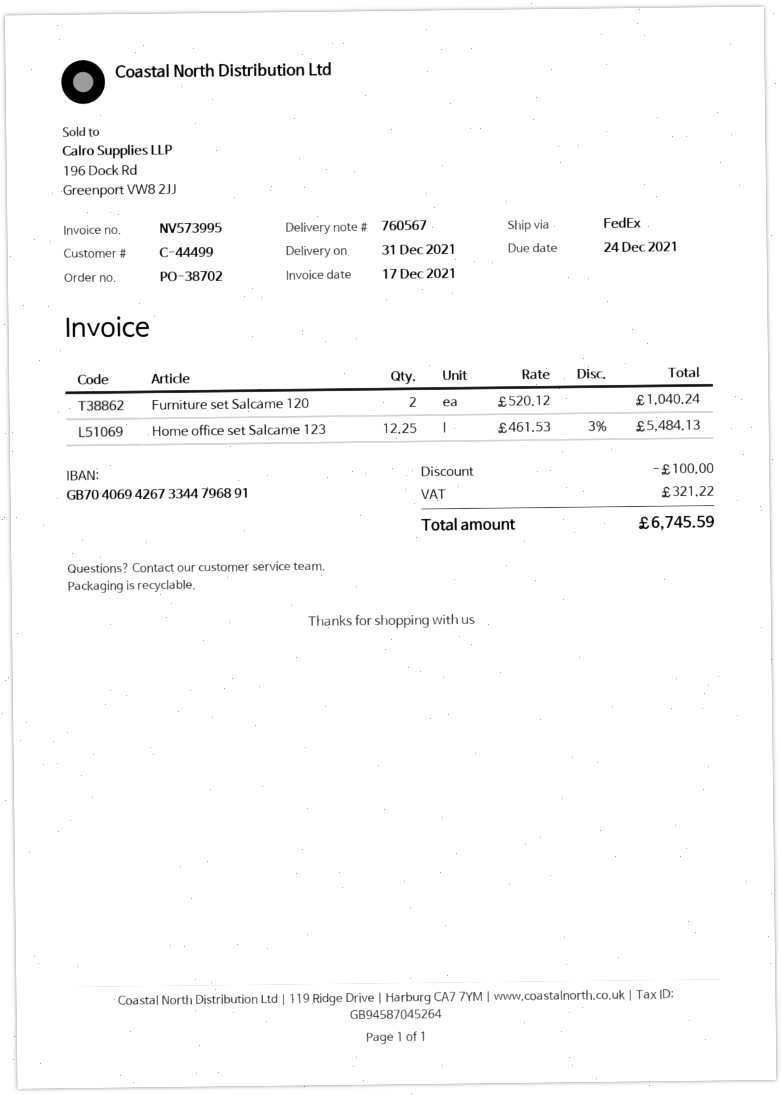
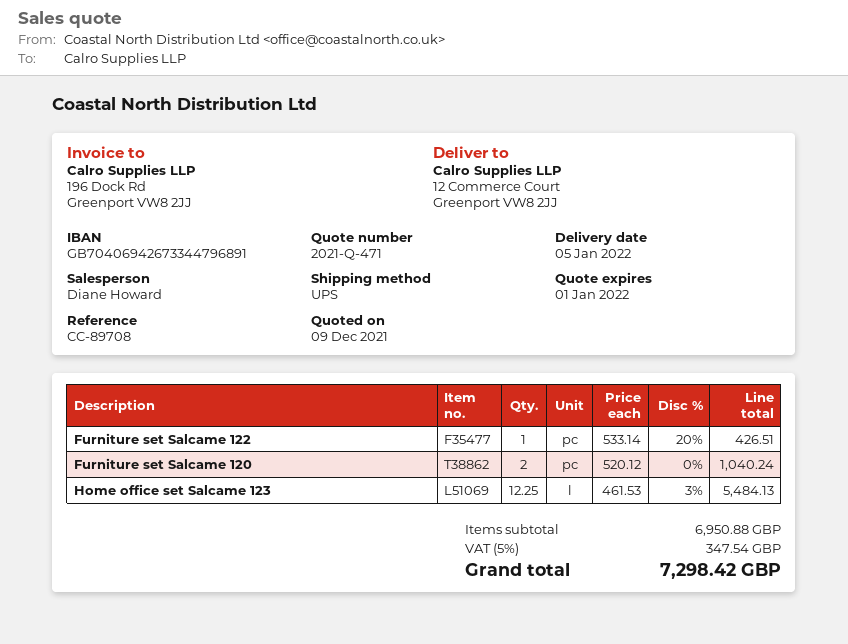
delivery date: 2021-12-31 -> 2022-01-05
shipping method: FedEx -> UPS
Furniture set Salcame 122: none -> 1 x 533.14 - 20% = 426.51
discount: 100.00 -> none
tax: 321.22 -> 347.54
total: 6745.59 -> 7298.42

